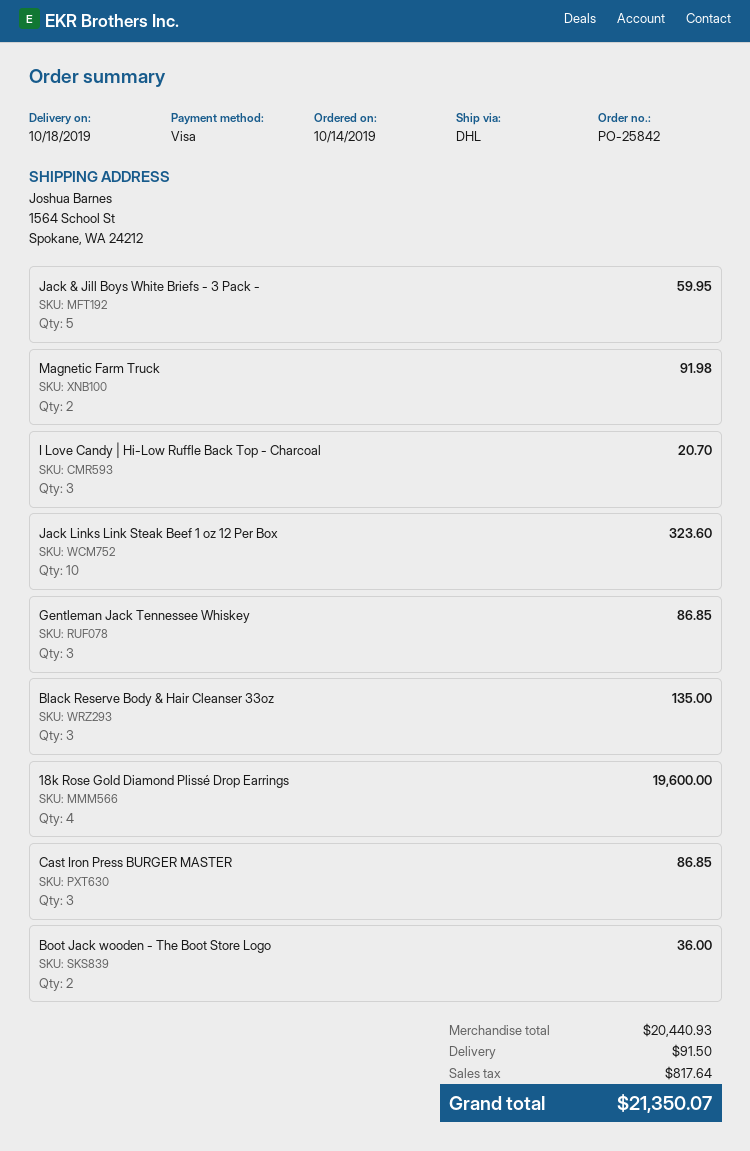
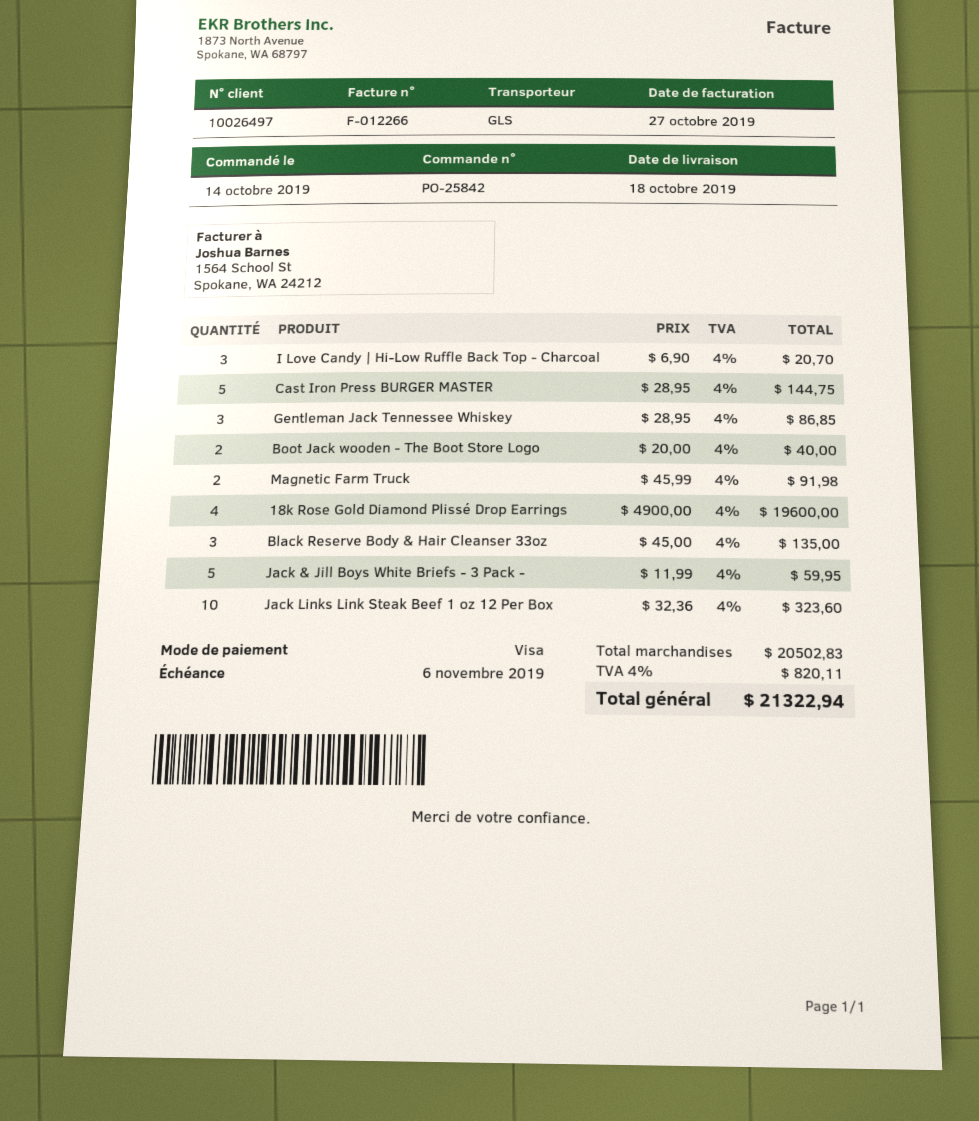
shipping method: DHL -> GLS
Cast Iron Press BURGER MASTER: 3 for 86.85 -> 5 for 144.75
Boot Jack wooden - The Boot Store Logo: 2 for 36.00 -> 2 for 40.00
subtotal: 20440.93 -> 20502.83
shipping: 91.50 -> none
tax: 817.64 -> 820.11
total: 21350.07 -> 21322.94

